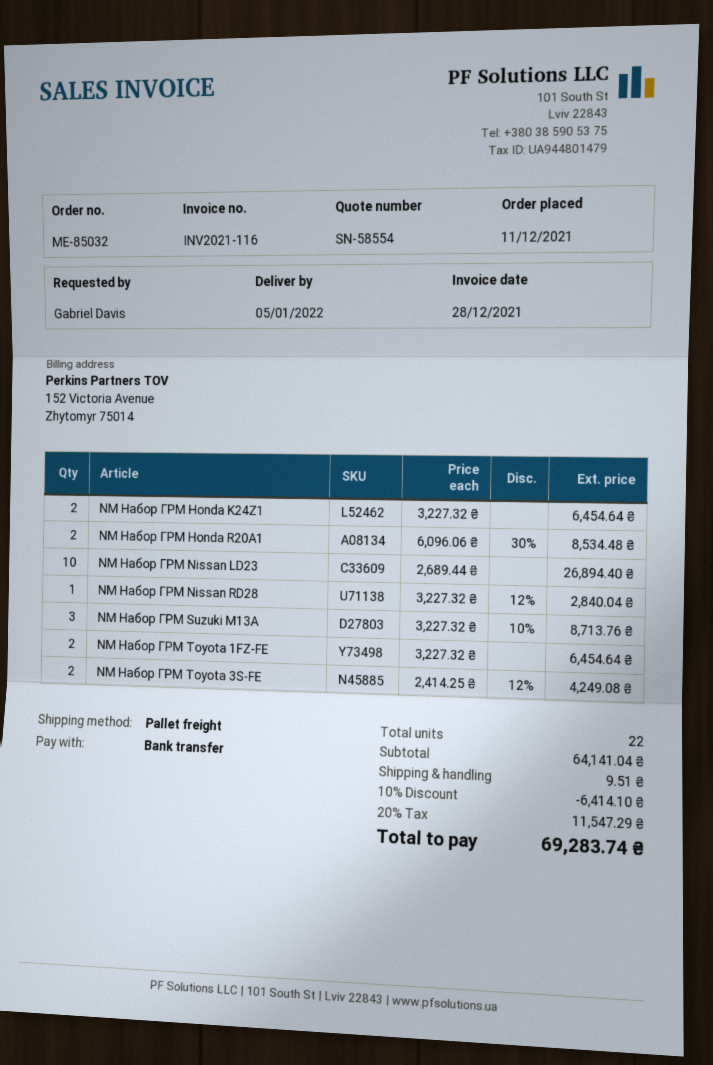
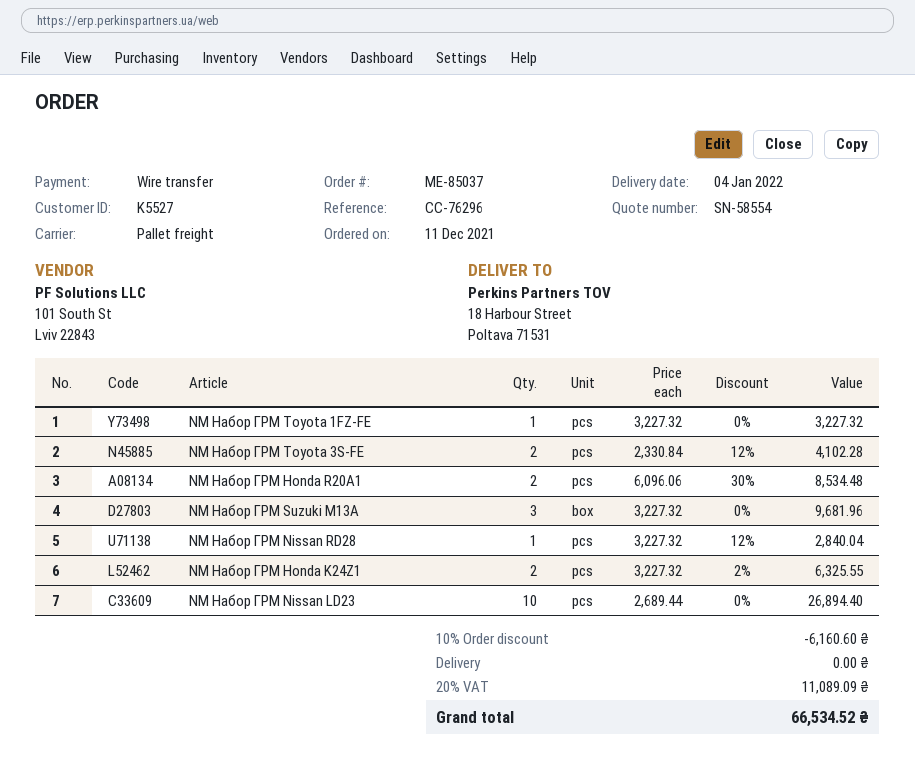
order number: ME-85032 -> ME-85037
delivery date: 2022-01-05 -> 2022-01-04
NM Набор ГРМ Honda K24Z1: 2 x 3227.32 = 6454.64 -> 2 x 3227.32 - 2% = 6325.55
NM Набор ГРМ Suzuki M13A: 3 x 3227.32 - 10% = 8713.76 -> 3 x 3227.32 = 9681.96
NM Набор ГРМ Toyota 1FZ-FE: 2 x 3227.32 = 6454.64 -> 1 x 3227.32 = 3227.32
NM Набор ГРМ Toyota 3S-FE: 2 x 2414.25 - 12% = 4249.08 -> 2 x 2330.84 - 12% = 4102.28
discount: 10% = 6414.10 -> 10% = 6160.60
shipping: 9.51 -> 0.00
tax: 20% = 11547.29 -> 20% = 11089.09
total: 69283.74 -> 66534.52

